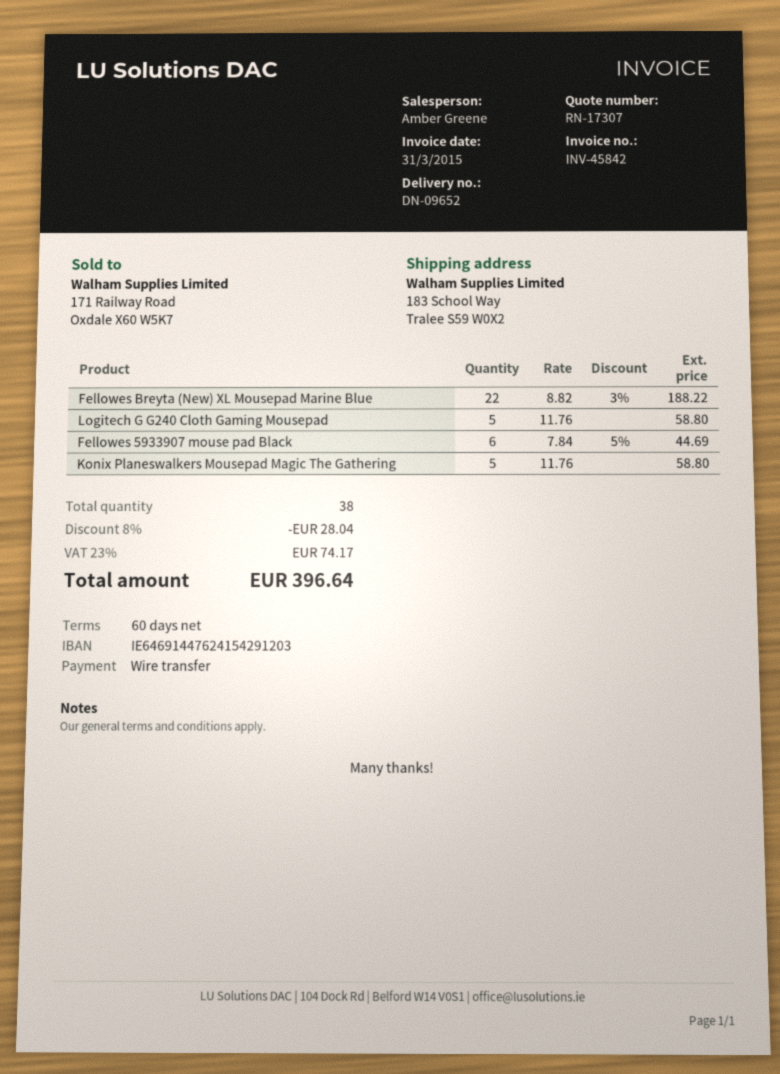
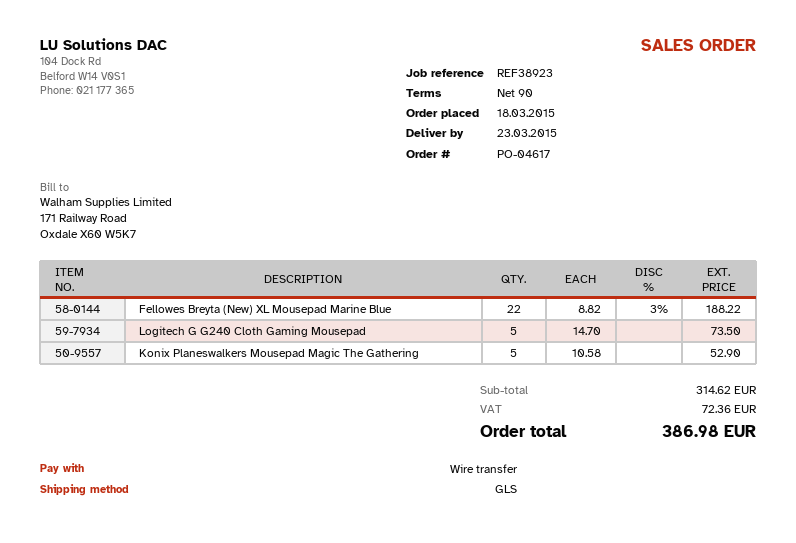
payment terms: 60 days -> 90 days
Logitech G G240 Cloth Gaming Mousepad: 5 x 11.76 = 58.80 -> 5 x 14.70 = 73.50
Fellowes 5933907 mouse pad Black: 6 x 7.84 - 5% = 44.69 -> none
Konix Planeswalkers Mousepad Magic The Gathering: 5 x 11.76 = 58.80 -> 5 x 10.58 = 52.90
discount: 8% = 28.04 -> none
tax: 74.17 -> 72.36
total: 396.64 -> 386.98

